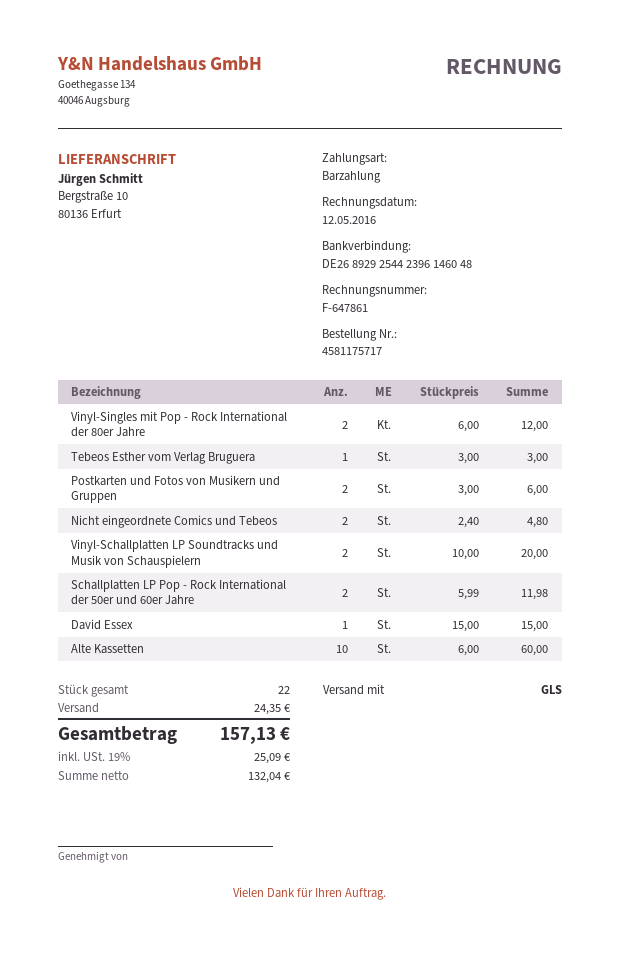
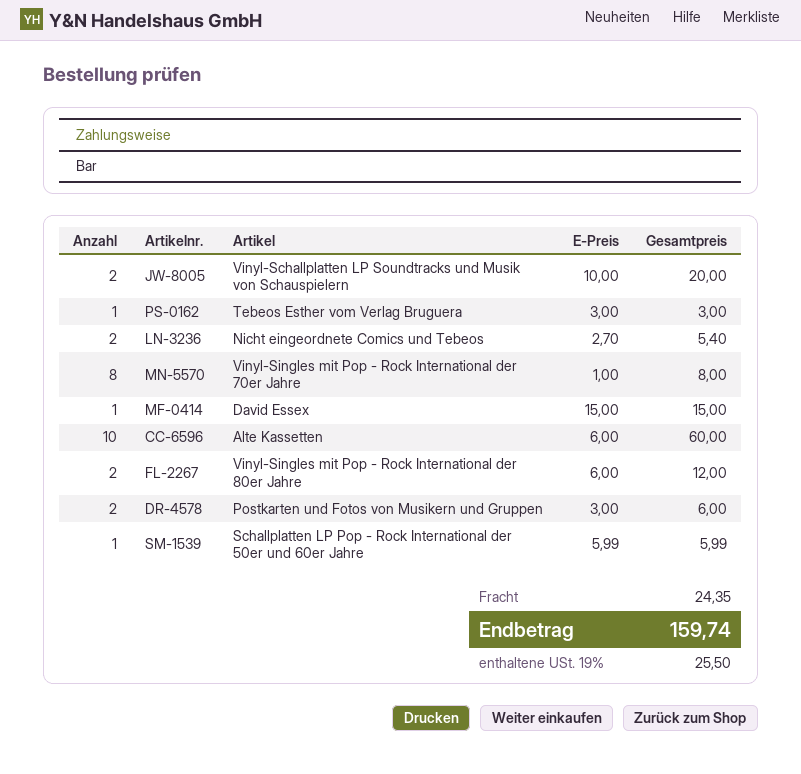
Nicht eingeordnete Comics und Tebeos: 2 x 2.40 = 4.80 -> 2 x 2.70 = 5.40
Schallplatten LP Pop - Rock International der 50er und 60er Jahre: 2 x 5.99 = 11.98 -> 1 x 5.99 = 5.99
Vinyl-Singles mit Pop - Rock International der 70er Jahre: none -> 8 x 1.00 = 8.00
tax: 19% = 25.09 -> 19% = 25.50
total: 157.13 -> 159.74

